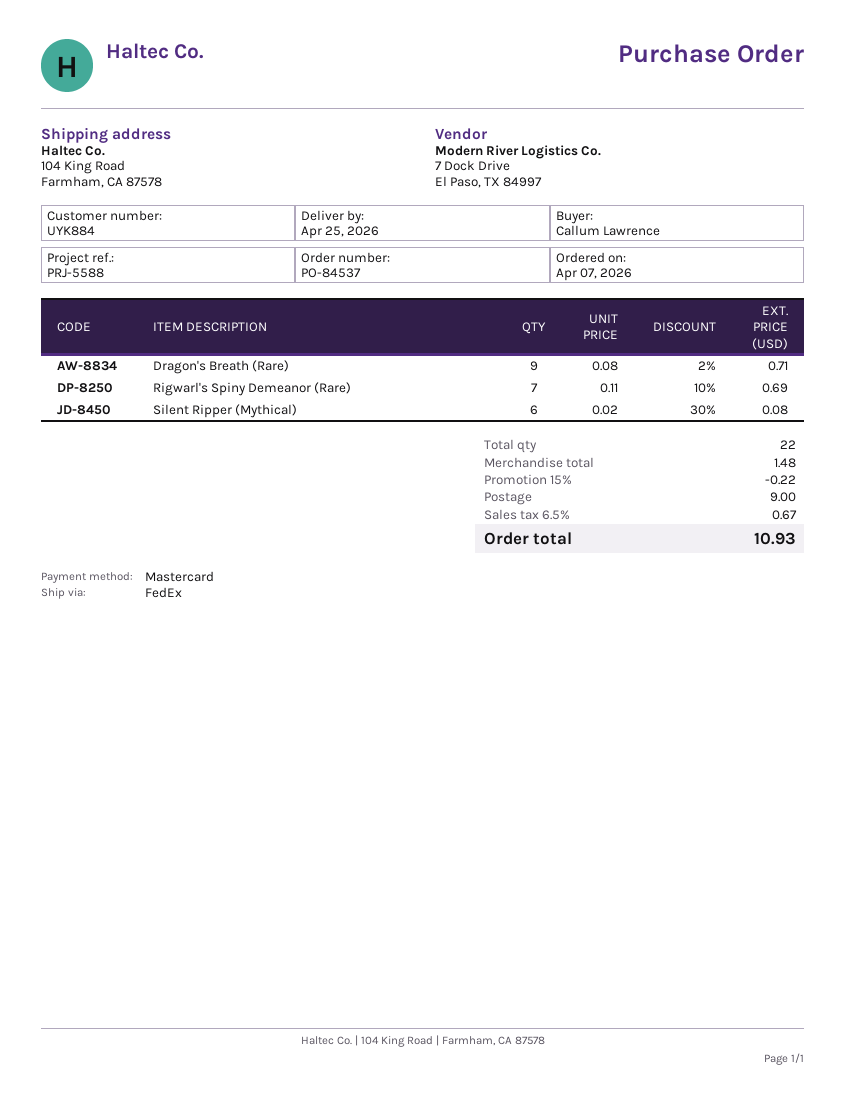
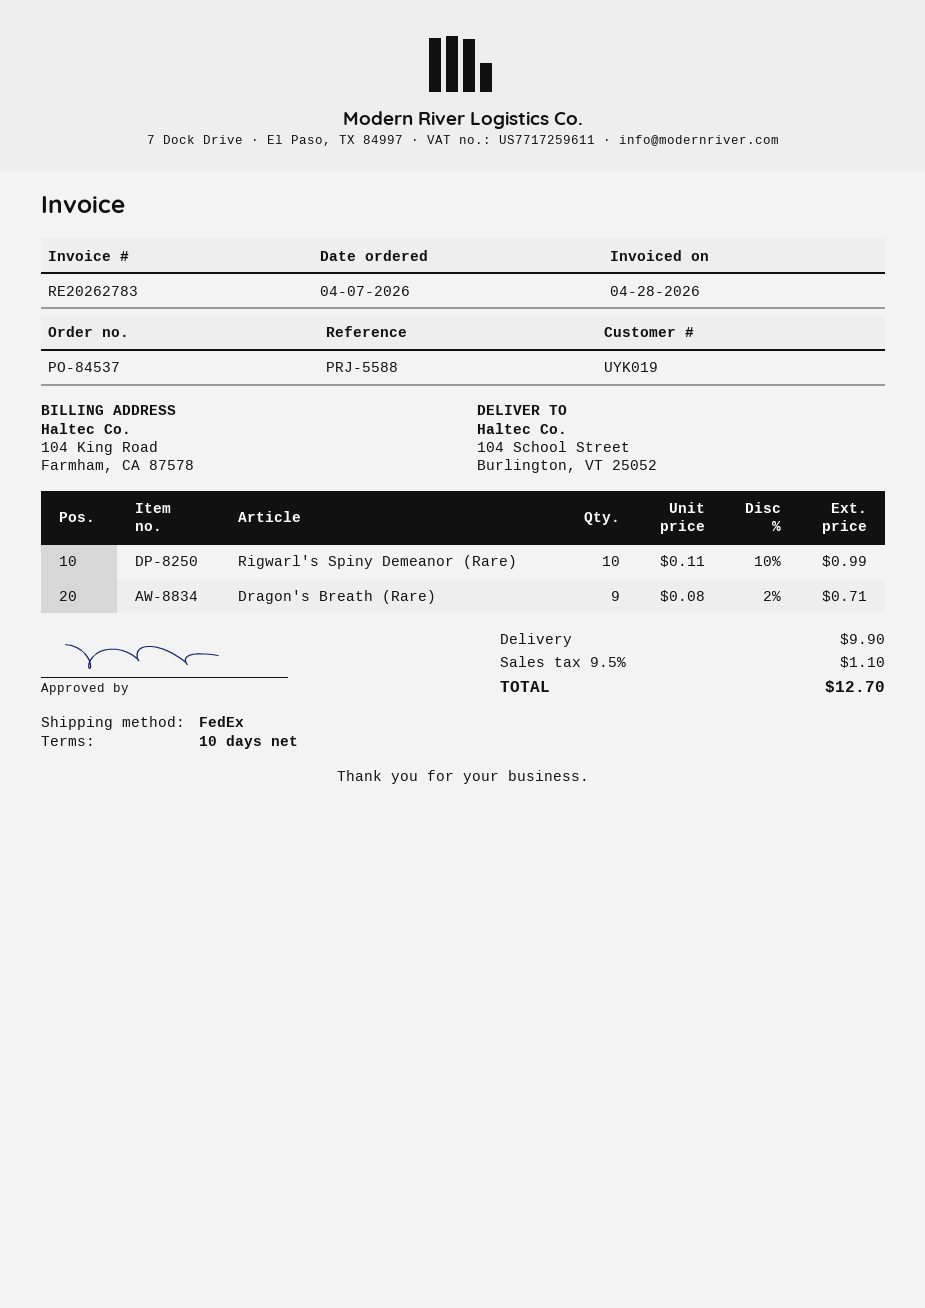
customer number: UYK884 -> UYK019
ship to: 104 King Road, Farmham, CA 87578 -> 104 School Street, Burlington, VT 25052
Rigwarl's Spiny Demeanor (Rare): 7 x 0.11 - 10% = 0.69 -> 10 x 0.11 - 10% = 0.99
Silent Ripper (Mythical): 6 x 0.02 - 30% = 0.08 -> none
discount: 15% = 0.22 -> none
shipping: 9.00 -> 9.90
tax: 6.5% = 0.67 -> 9.5% = 1.10
total: 10.93 -> 12.70

